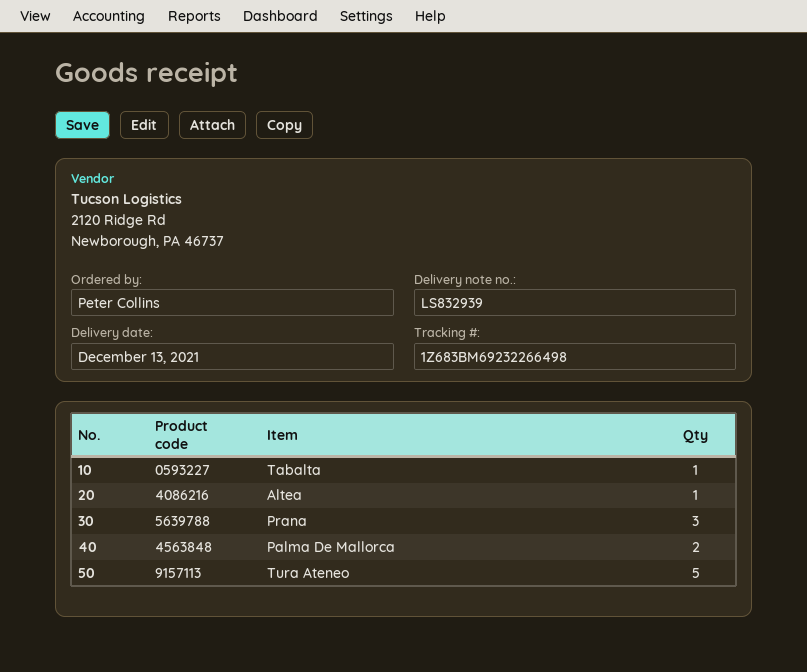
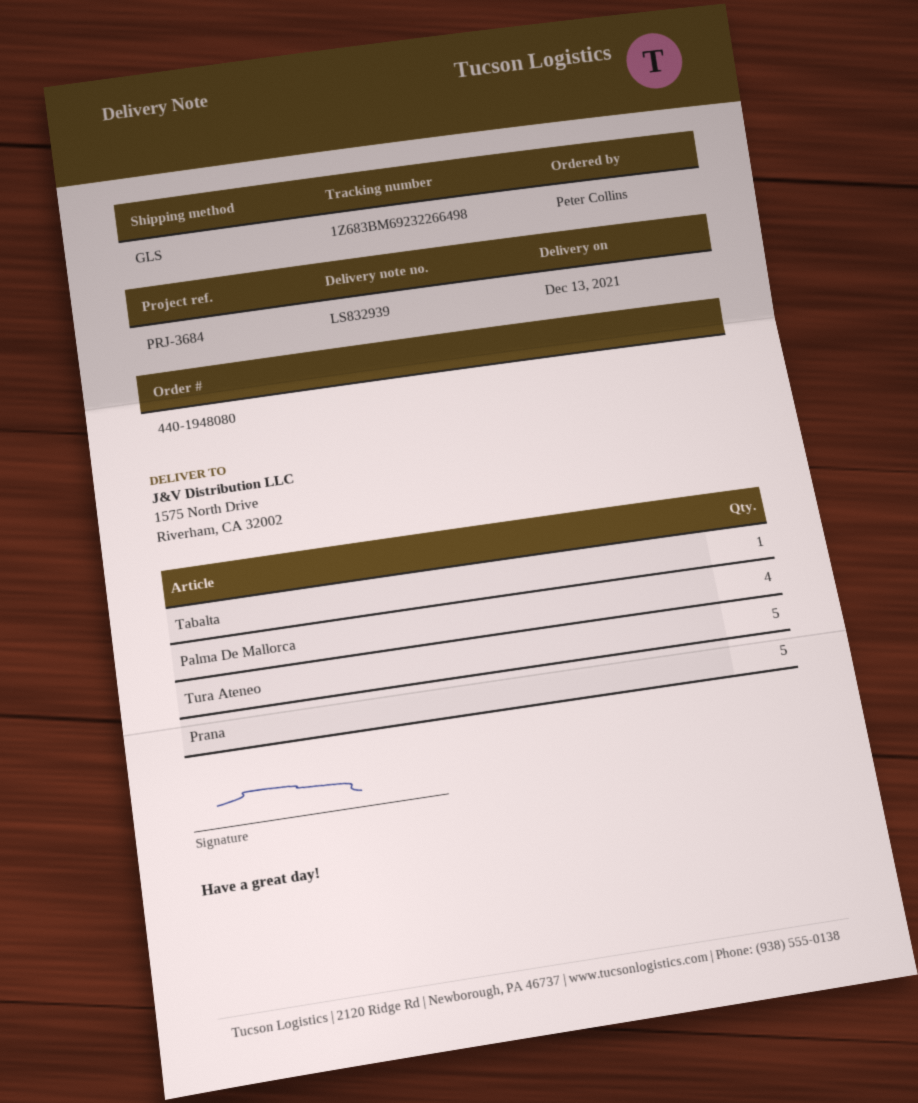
Altea: 1 -> none
Prana: 3 -> 5
Palma De Mallorca: 2 -> 4

